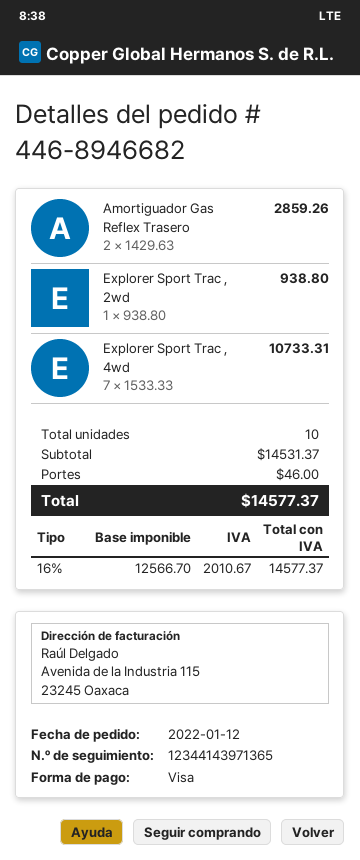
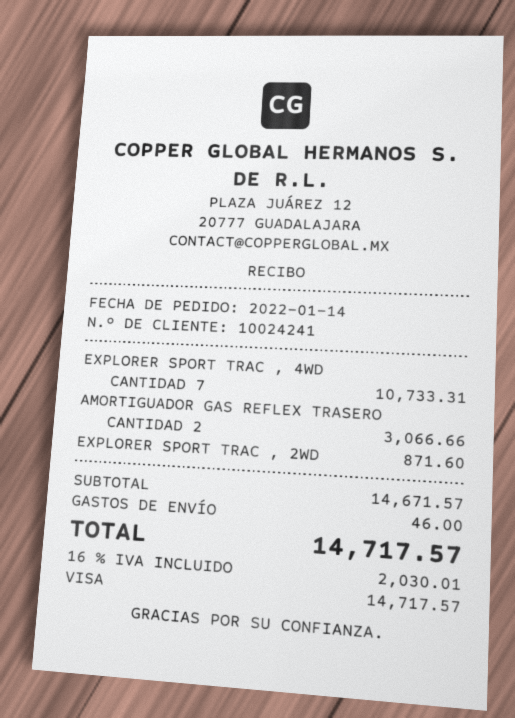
order date: 2022-01-12 -> 2022-01-14
Amortiguador Gas Reflex Trasero: 2 for 2859.26 -> 2 for 3066.66
Explorer Sport Trac , 2wd: 1 for 938.80 -> 1 for 871.60
subtotal: 14531.37 -> 14671.57
tax: 16% = 2010.67 -> 16% = 2030.01
total: 14577.37 -> 14717.57

